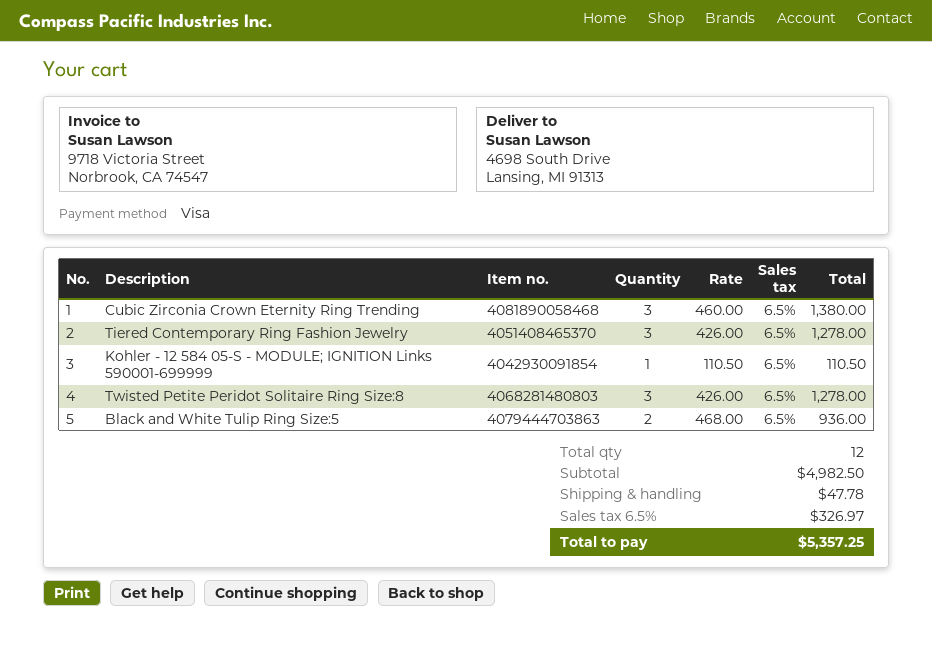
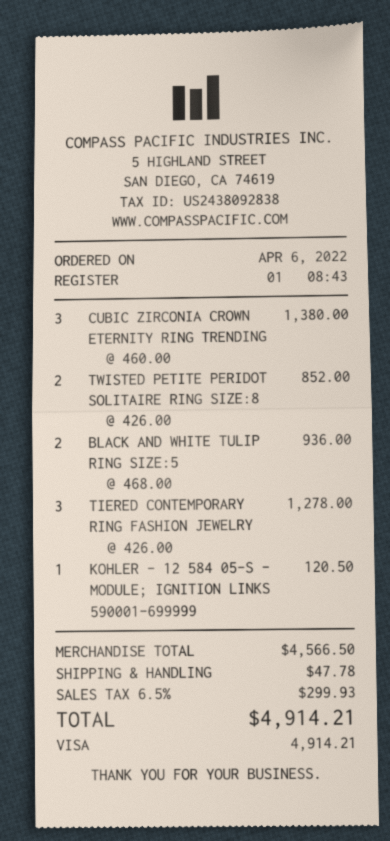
Kohler - 12 584 05-S - MODULE; IGNITION Links 590001-699999: 1 x 110.50 = 110.50 -> 1 x 120.50 = 120.50
Twisted Petite Peridot Solitaire Ring Size:8: 3 x 426.00 = 1278.00 -> 2 x 426.00 = 852.00
subtotal: 4982.50 -> 4566.50
tax: 6.5% = 326.97 -> 6.5% = 299.93
total: 5357.25 -> 4914.21

